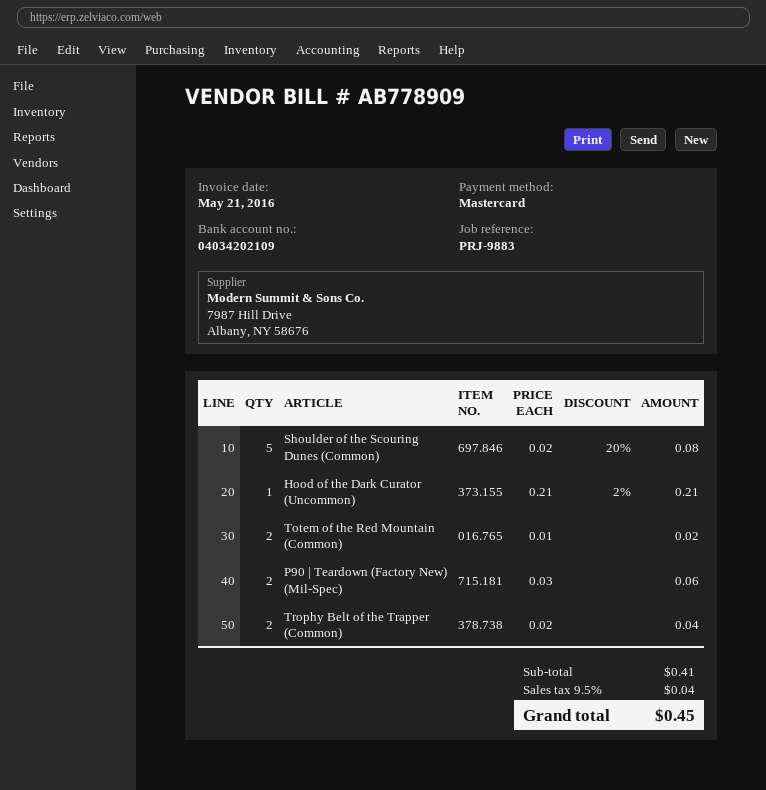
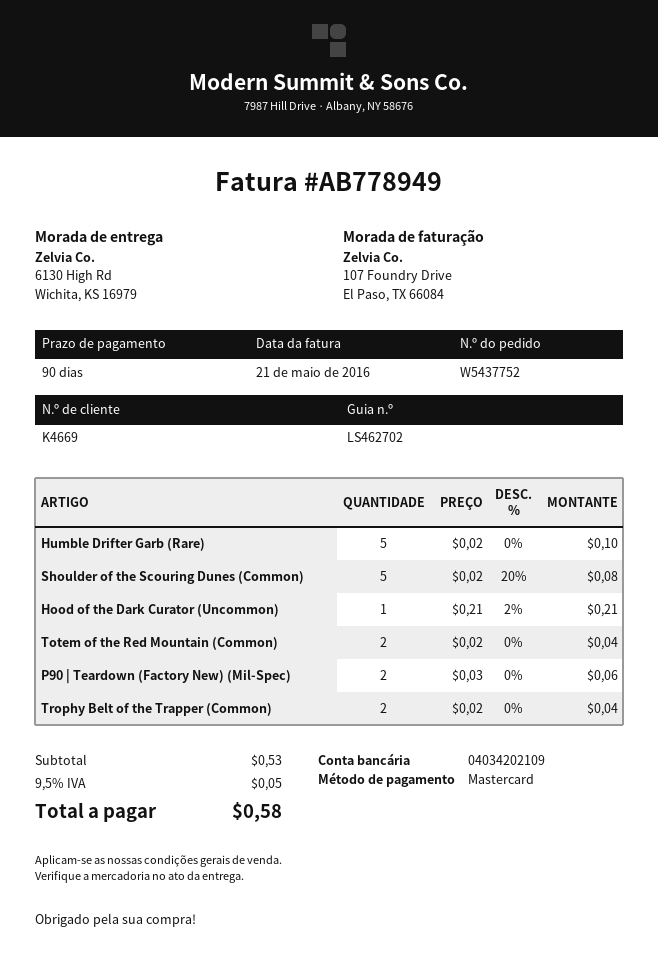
invoice number: AB778909 -> AB778949
Totem of the Red Mountain (Common): 2 x 0.01 = 0.02 -> 2 x 0.02 = 0.04
Humble Drifter Garb (Rare): none -> 5 x 0.02 = 0.10
subtotal: 0.41 -> 0.53
tax: 9.5% = 0.04 -> 9.5% = 0.05
total: 0.45 -> 0.58

